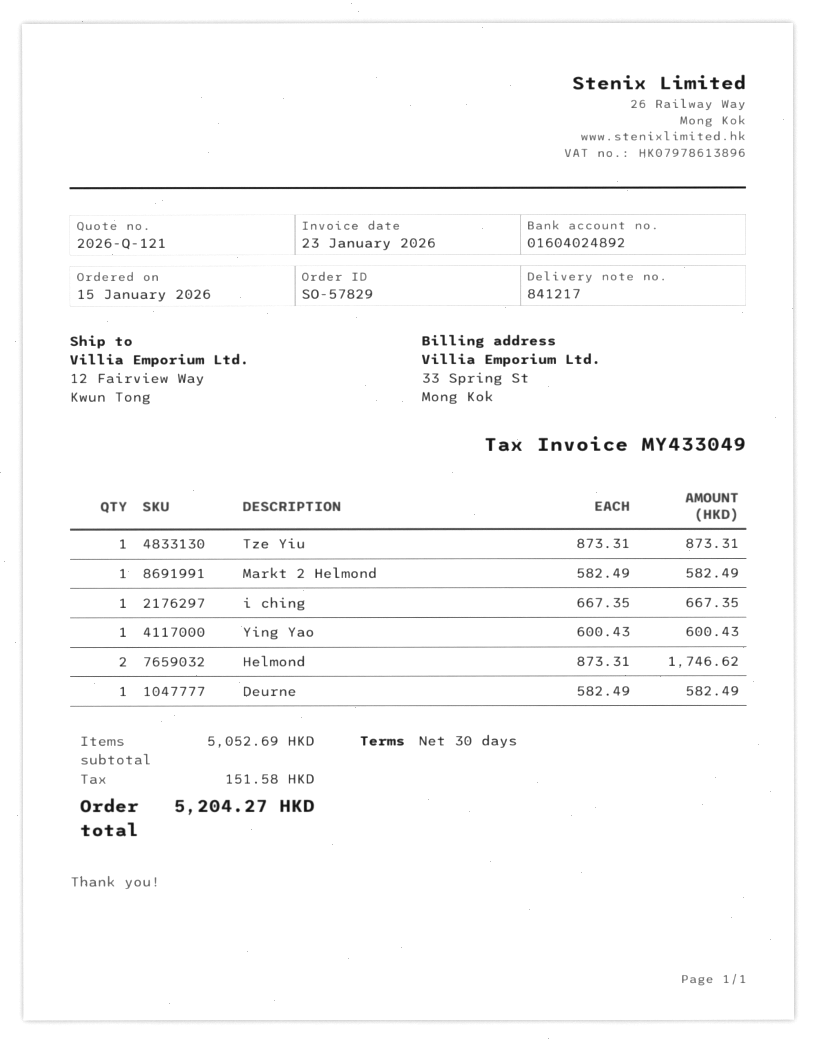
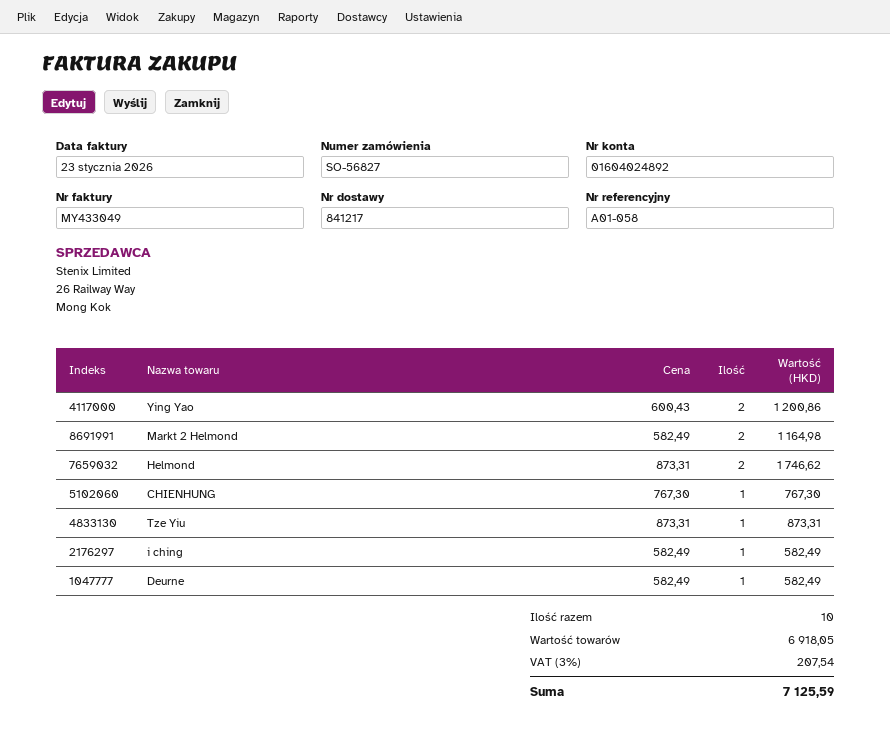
order number: SO-57829 -> SO-56827
Markt 2 Helmond: 1 x 582.49 = 582.49 -> 2 x 582.49 = 1164.98
i ching: 1 x 667.35 = 667.35 -> 1 x 582.49 = 582.49
Ying Yao: 1 x 600.43 = 600.43 -> 2 x 600.43 = 1200.86
CHIENHUNG: none -> 1 x 767.30 = 767.30
subtotal: 5052.69 -> 6918.05
tax: 151.58 -> 207.54
total: 5204.27 -> 7125.59

